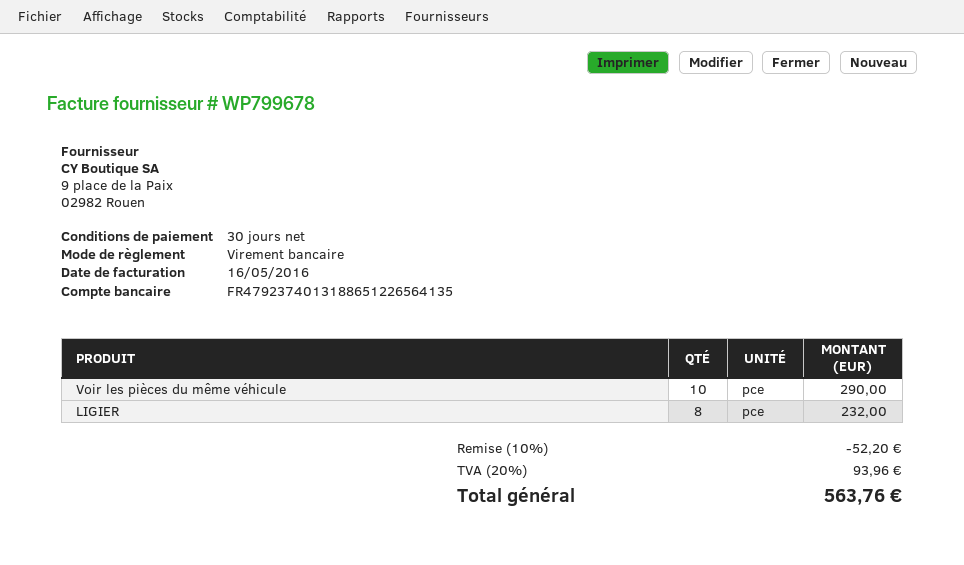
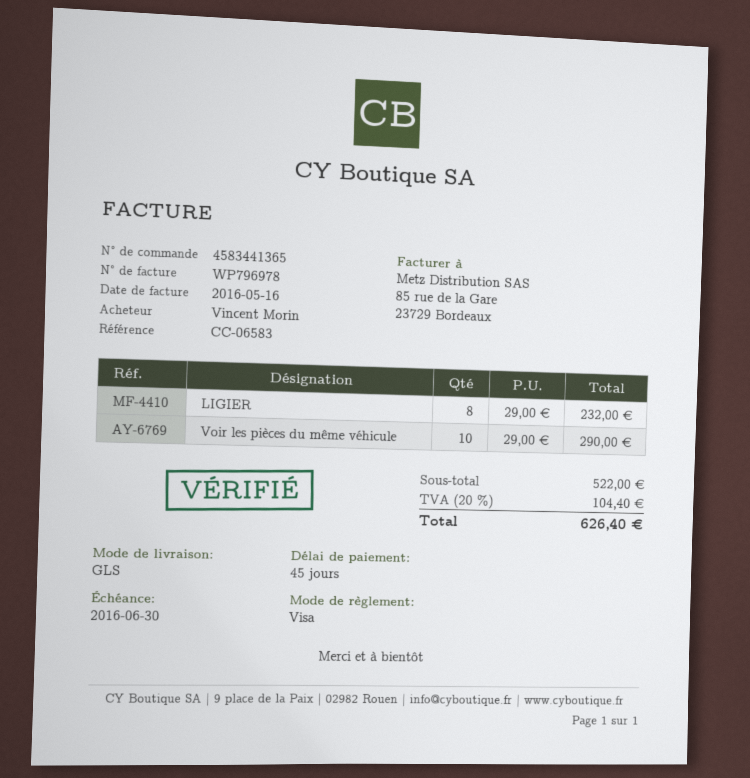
invoice number: WP799678 -> WP796978
payment terms: 30 days -> 45 days
payment method: bank transfer -> Visa
discount: 10% = 52.20 -> none
tax: 20% = 93.96 -> 20% = 104.40
total: 563.76 -> 626.40

